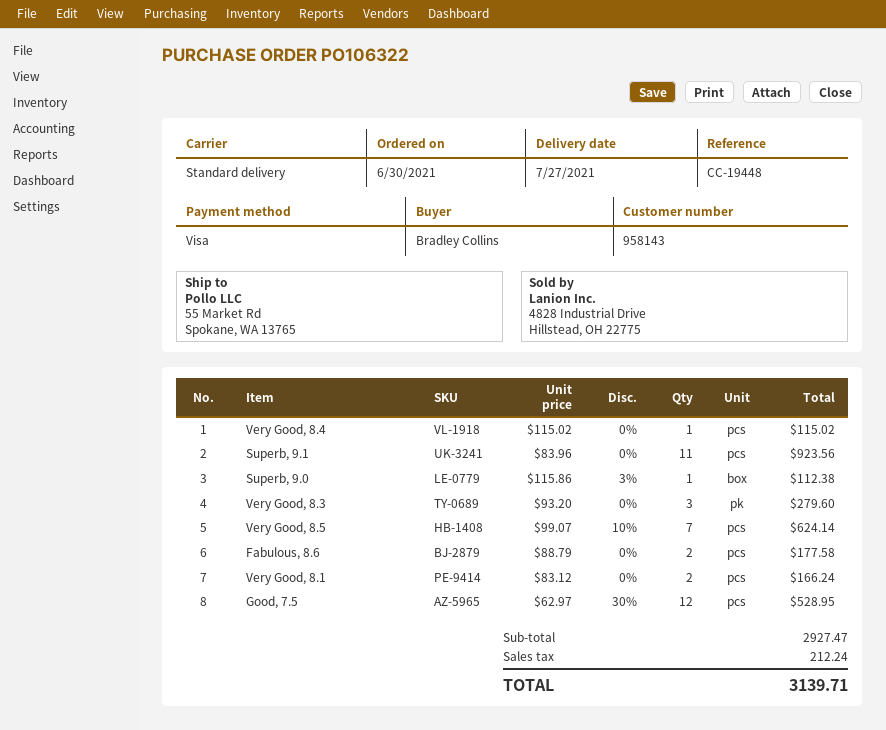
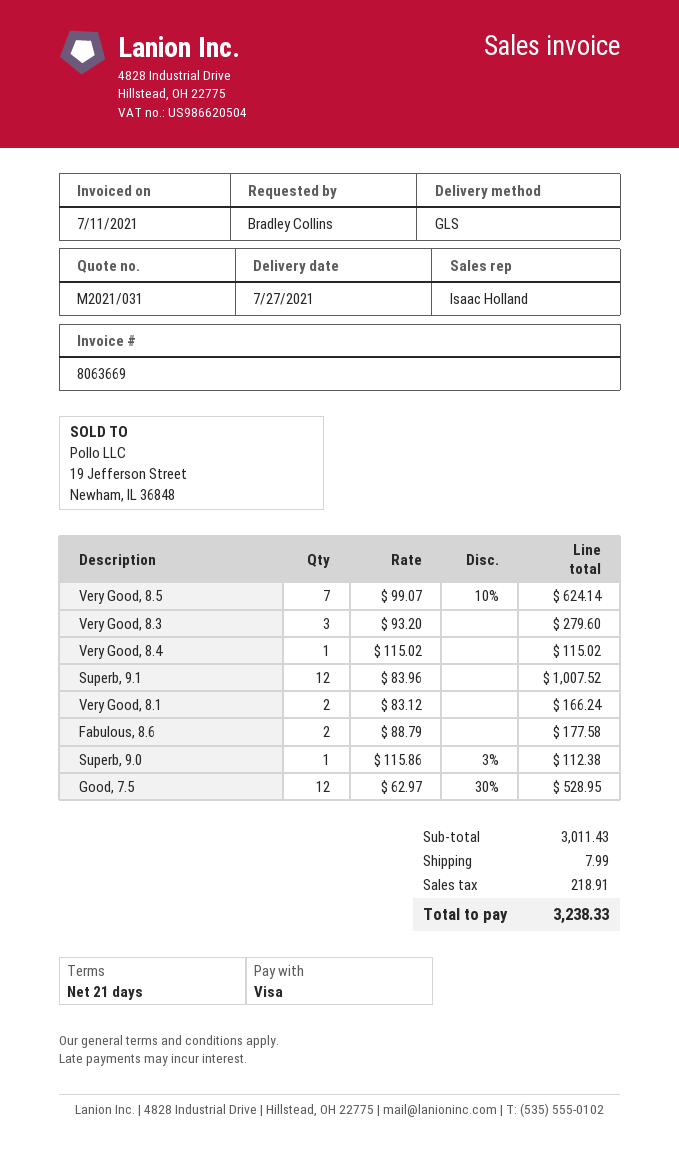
shipping method: standard -> GLS
Superb, 9.1: 11 x 83.96 = 923.56 -> 12 x 83.96 = 1007.52
subtotal: 2927.47 -> 3011.43
shipping: none -> 7.99
tax: 212.24 -> 218.91
total: 3139.71 -> 3238.33

